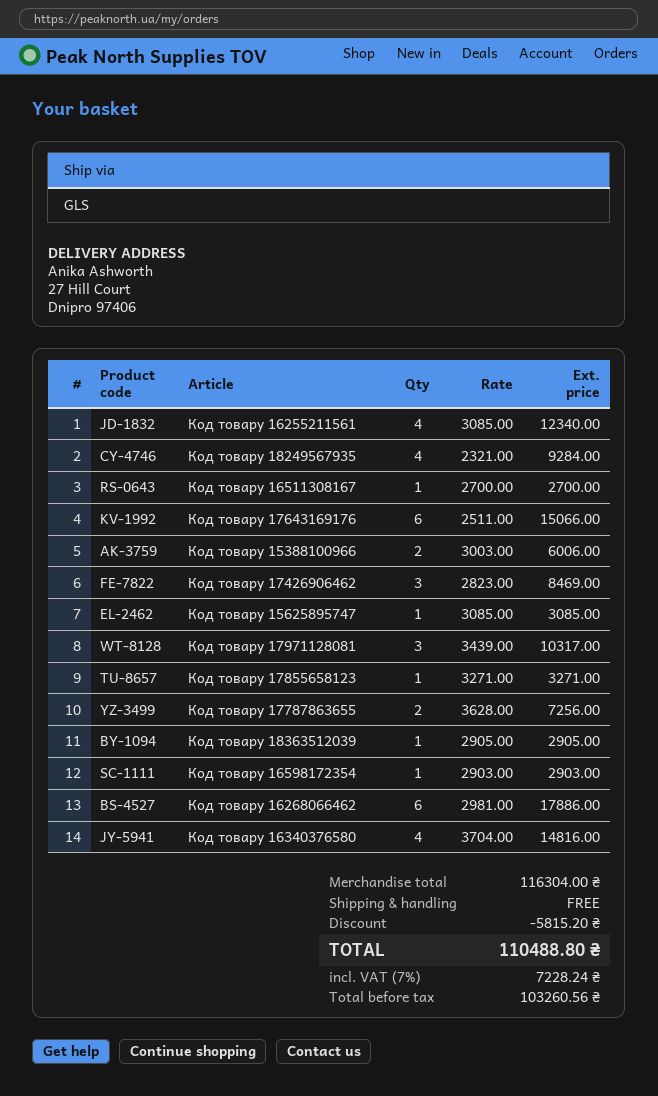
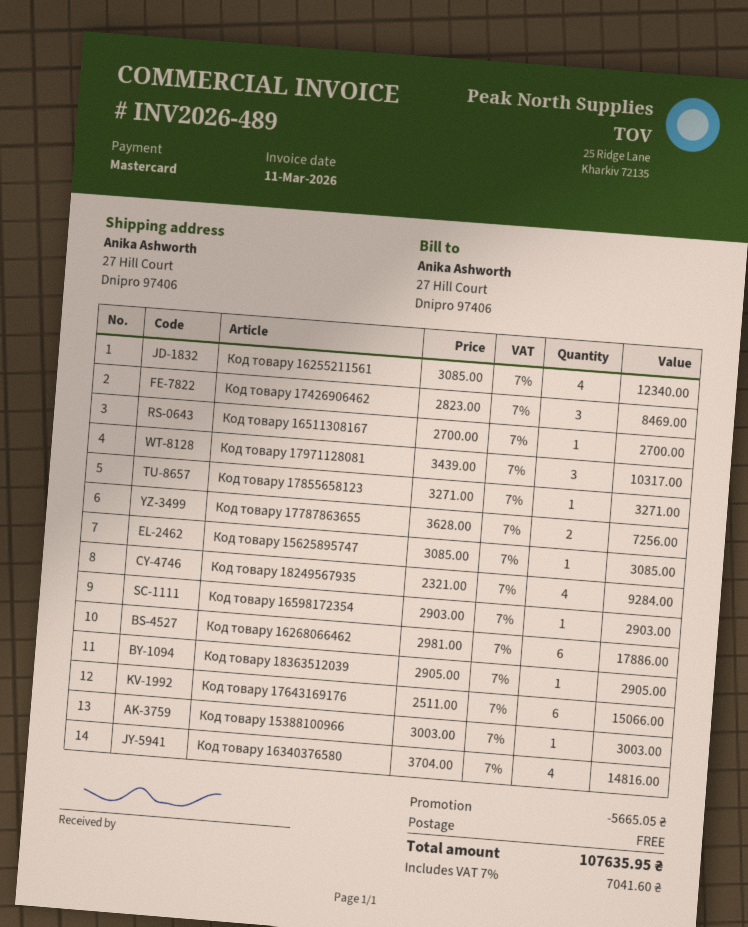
Код товару 15388100966: 2 x 3003.00 = 6006.00 -> 1 x 3003.00 = 3003.00
discount: 5815.20 -> 5665.05
tax: 7% = 7228.24 -> 7% = 7041.60
total: 110488.80 -> 107635.95

